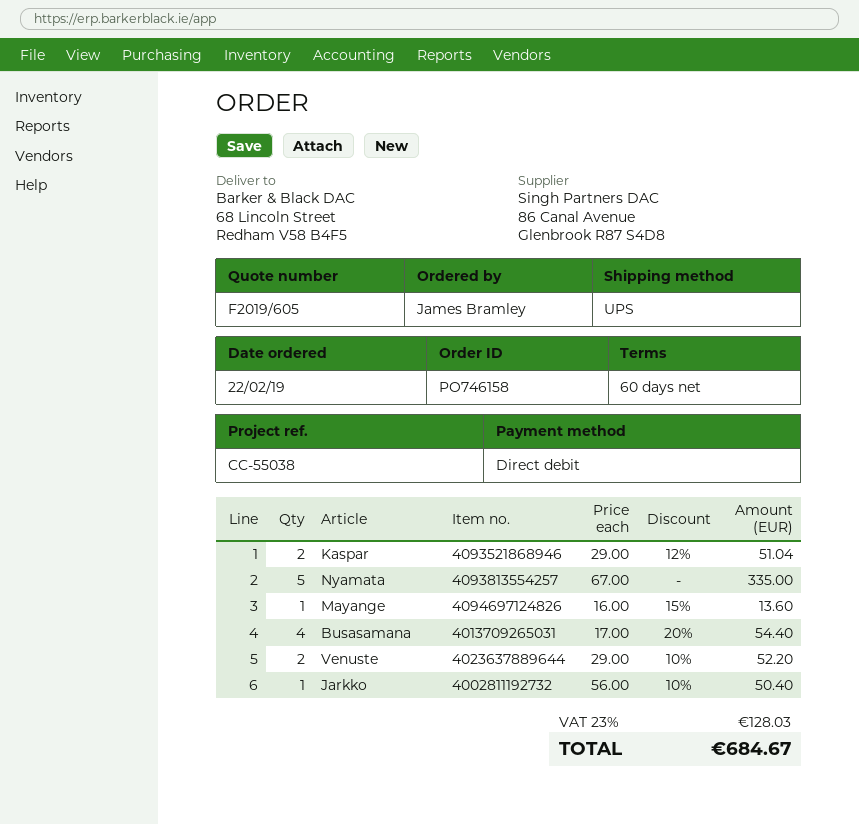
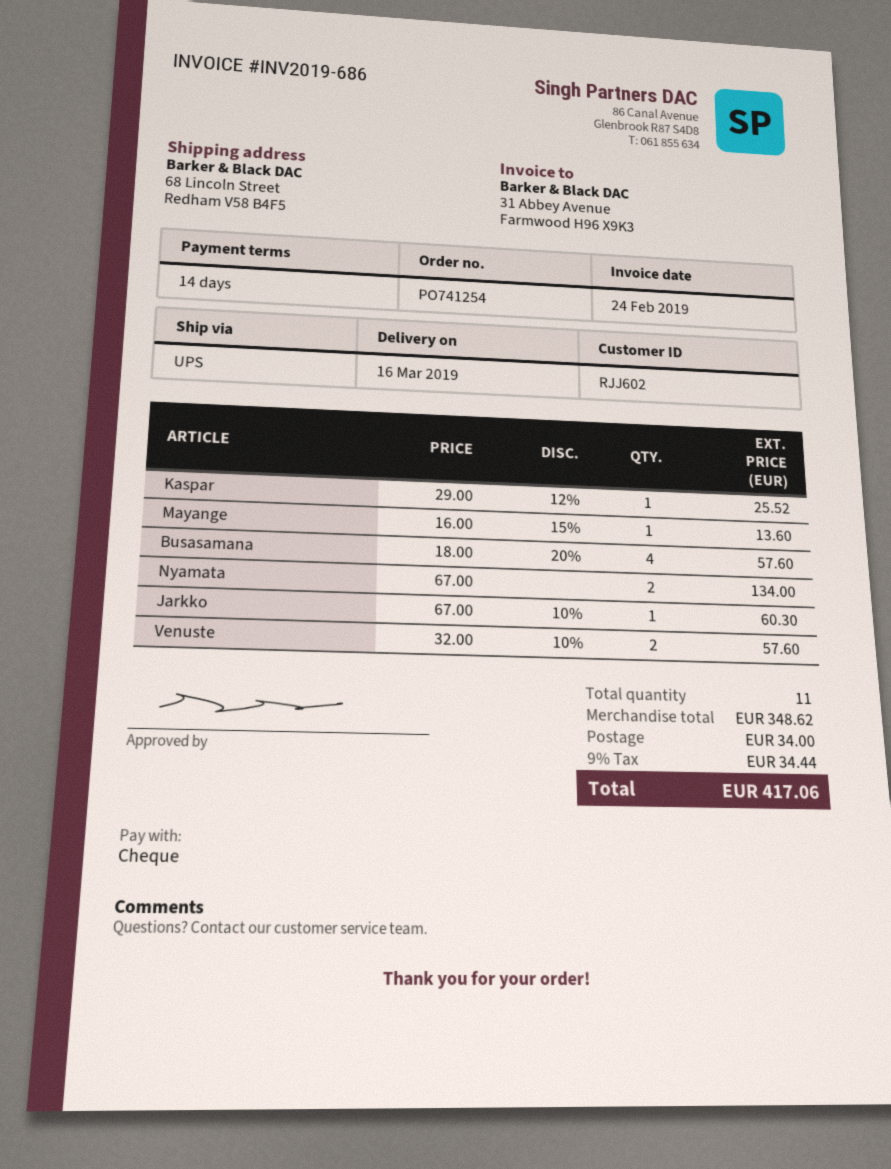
order number: PO746158 -> PO741254
payment terms: 60 days -> 14 days
payment method: direct debit -> cheque
Kaspar: 2 x 29.00 - 12% = 51.04 -> 1 x 29.00 - 12% = 25.52
Nyamata: 5 x 67.00 = 335.00 -> 2 x 67.00 = 134.00
Busasamana: 4 x 17.00 - 20% = 54.40 -> 4 x 18.00 - 20% = 57.60
Venuste: 2 x 29.00 - 10% = 52.20 -> 2 x 32.00 - 10% = 57.60
Jarkko: 1 x 56.00 - 10% = 50.40 -> 1 x 67.00 - 10% = 60.30
shipping: none -> 34.00
tax: 23% = 128.03 -> 9% = 34.44
total: 684.67 -> 417.06

